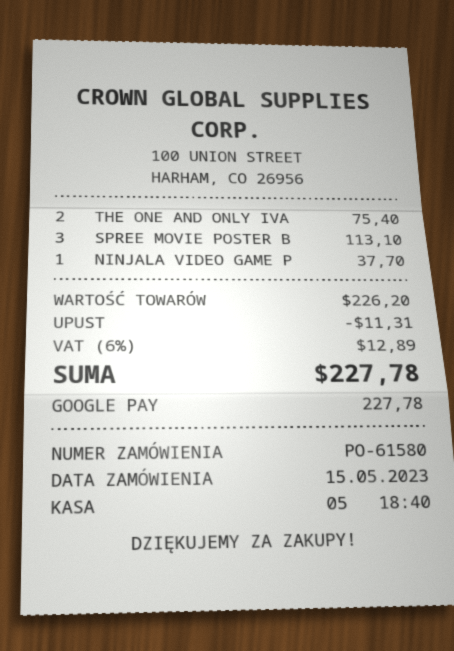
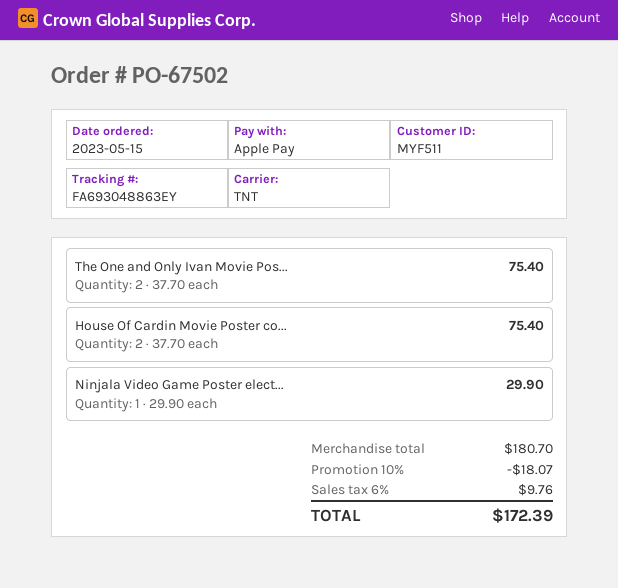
order number: PO-61580 -> PO-67502
payment method: Google Pay -> Apple Pay
SPREE MOVIE POSTER B: 3 for 113.10 -> none
NINJALA VIDEO GAME P: 1 for 37.70 -> 1 for 29.90
House Of Cardin Movie Poster co...: none -> 2 for 75.40
subtotal: 226.20 -> 180.70
discount: 11.31 -> 18.07
tax: 6% = 12.89 -> 6% = 9.76
total: 227.78 -> 172.39

